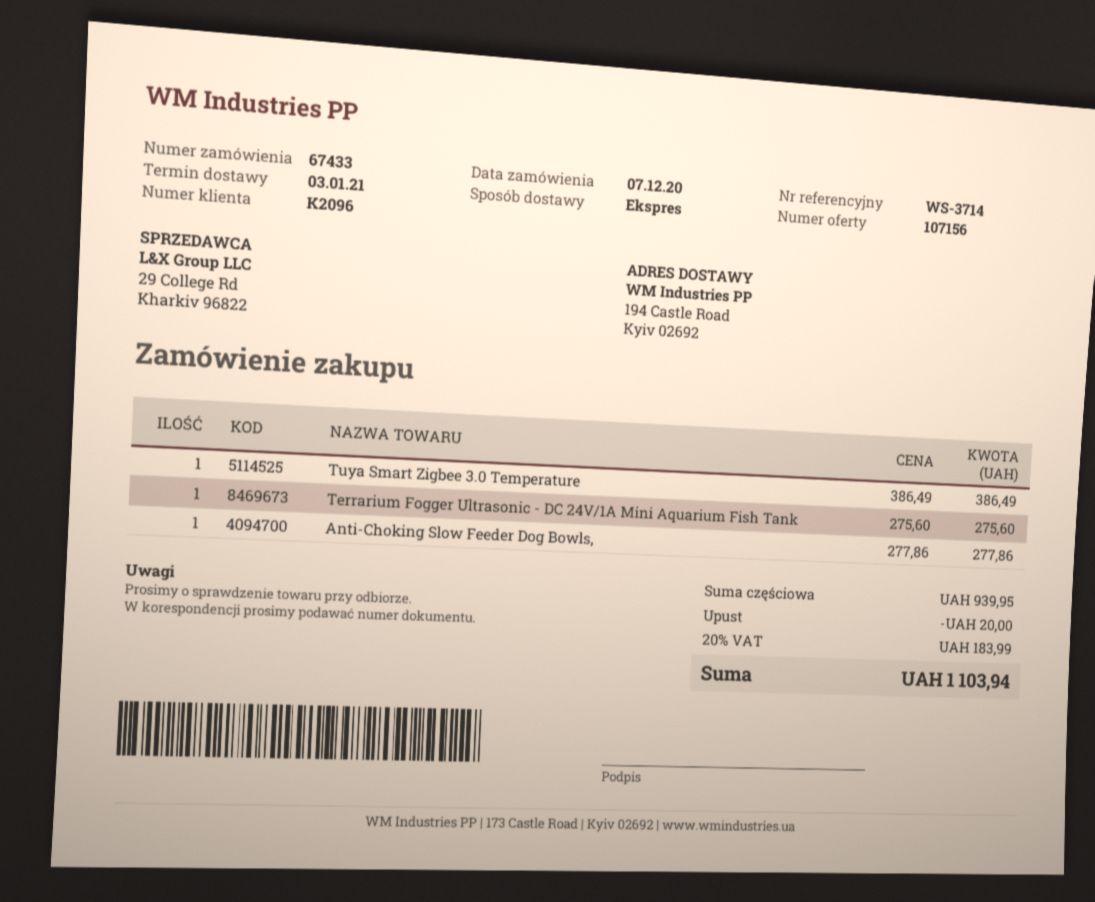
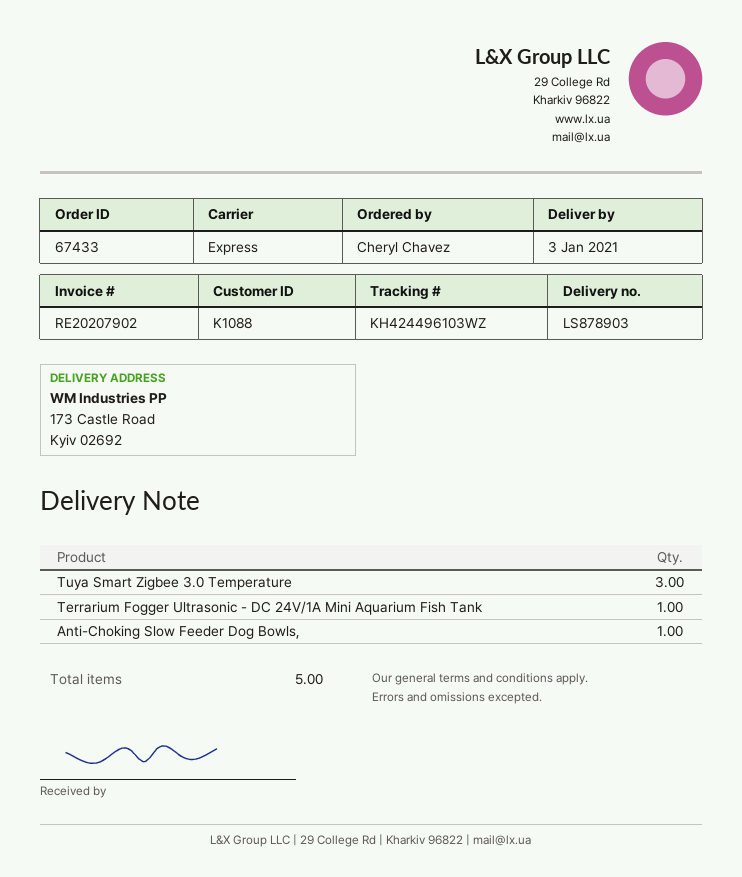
customer number: K2096 -> K1088
ship to: 194 Castle Road, Kyiv 02692 -> 173 Castle Road, Kyiv 02692
Tuya Smart Zigbee 3.0 Temperature: 1 -> 3

